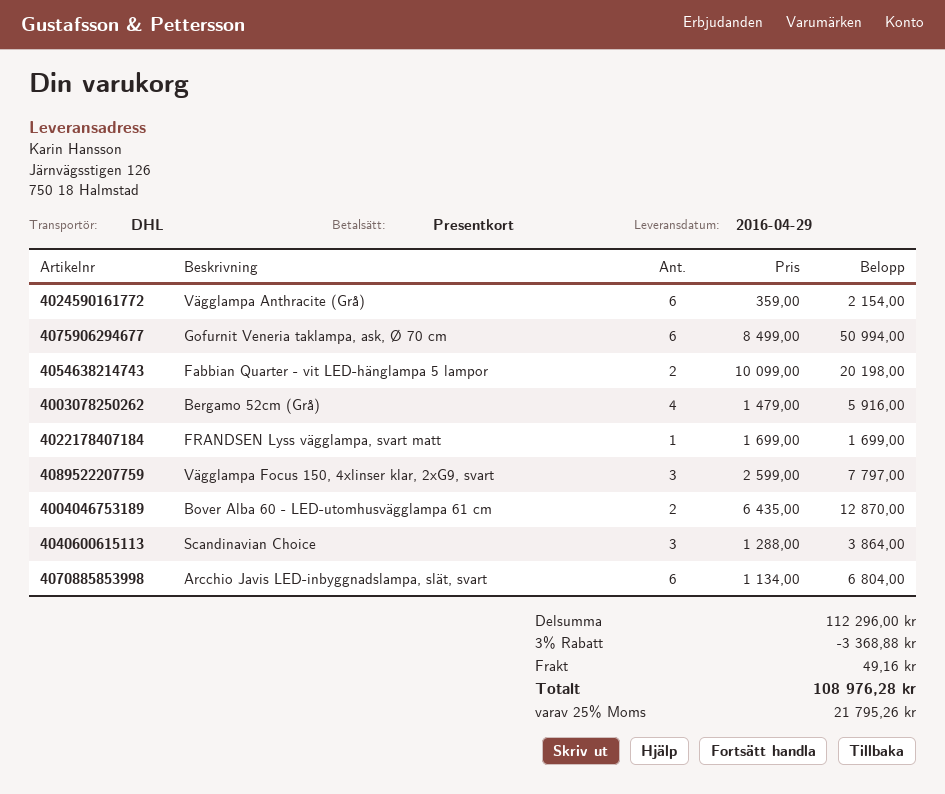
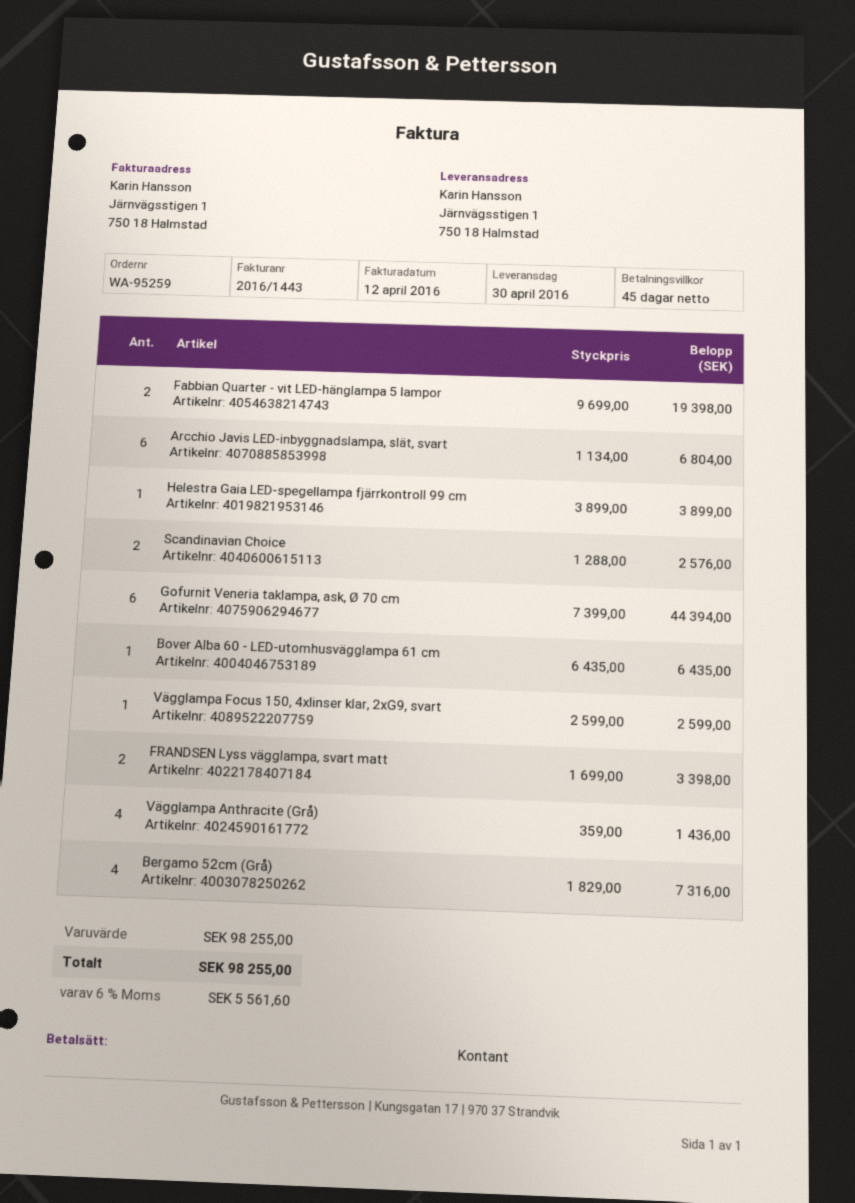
delivery date: 2016-04-29 -> 2016-04-30
payment method: gift card -> cash
ship to: Järnvägsstigen 126, 750 18 Halmstad -> Järnvägsstigen 1, 750 18 Halmstad
Vägglampa Anthracite (Grå): 6 x 359.00 = 2154.00 -> 4 x 359.00 = 1436.00
Gofurnit Veneria taklampa, ask, Ø 70 cm: 6 x 8499.00 = 50994.00 -> 6 x 7399.00 = 44394.00
Fabbian Quarter - vit LED-hänglampa 5 lampor: 2 x 10099.00 = 20198.00 -> 2 x 9699.00 = 19398.00
Bergamo 52cm (Grå): 4 x 1479.00 = 5916.00 -> 4 x 1829.00 = 7316.00
FRANDSEN Lyss vägglampa, svart matt: 1 x 1699.00 = 1699.00 -> 2 x 1699.00 = 3398.00
Vägglampa Focus 150, 4xlinser klar, 2xG9, svart: 3 x 2599.00 = 7797.00 -> 1 x 2599.00 = 2599.00
Bover Alba 60 - LED-utomhusvägglampa 61 cm: 2 x 6435.00 = 12870.00 -> 1 x 6435.00 = 6435.00
Scandinavian Choice: 3 x 1288.00 = 3864.00 -> 2 x 1288.00 = 2576.00
Helestra Gaia LED-spegellampa fjärrkontroll 99 cm: none -> 1 x 3899.00 = 3899.00
subtotal: 112296.00 -> 98255.00
discount: 3% = 3368.88 -> none
shipping: 49.16 -> none
tax: 25% = 21795.26 -> 6% = 5561.60
total: 108976.28 -> 98255.00

